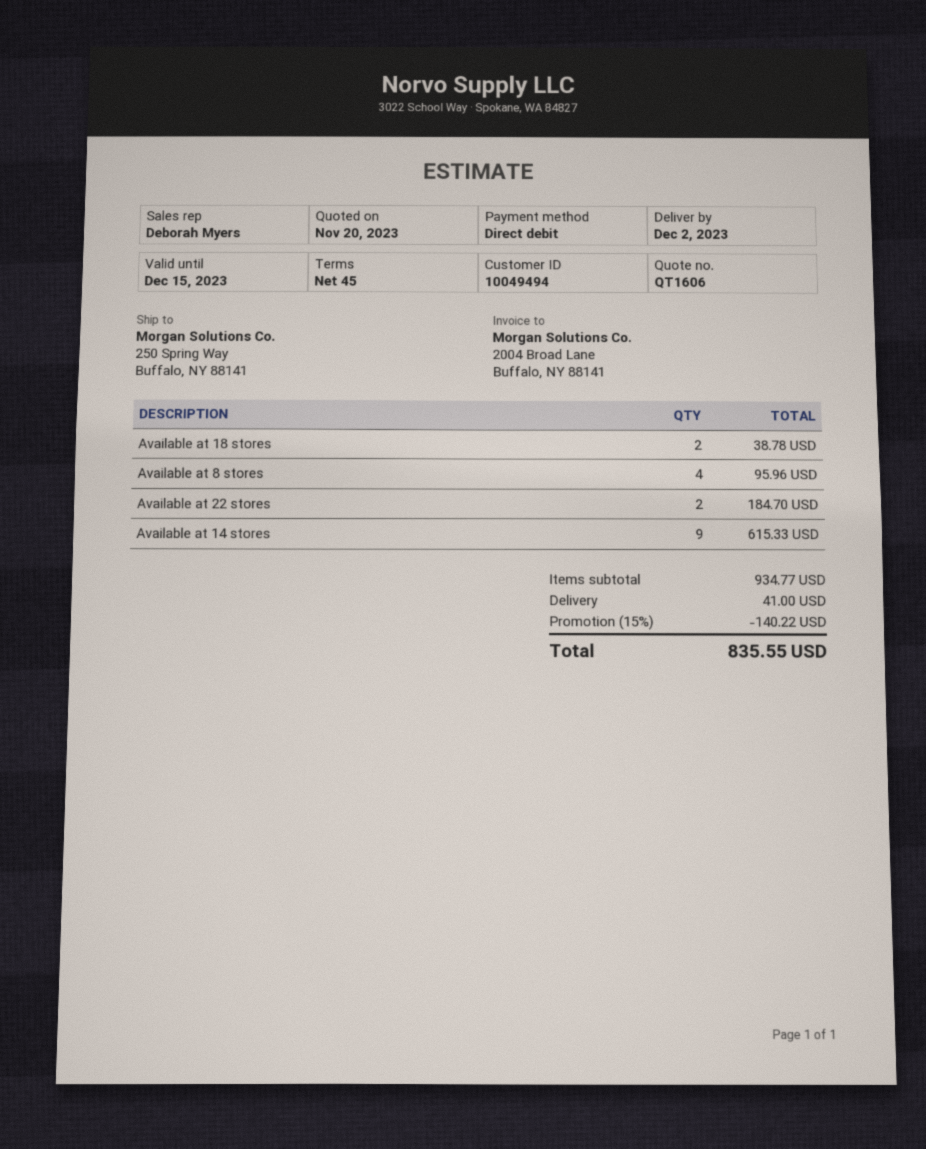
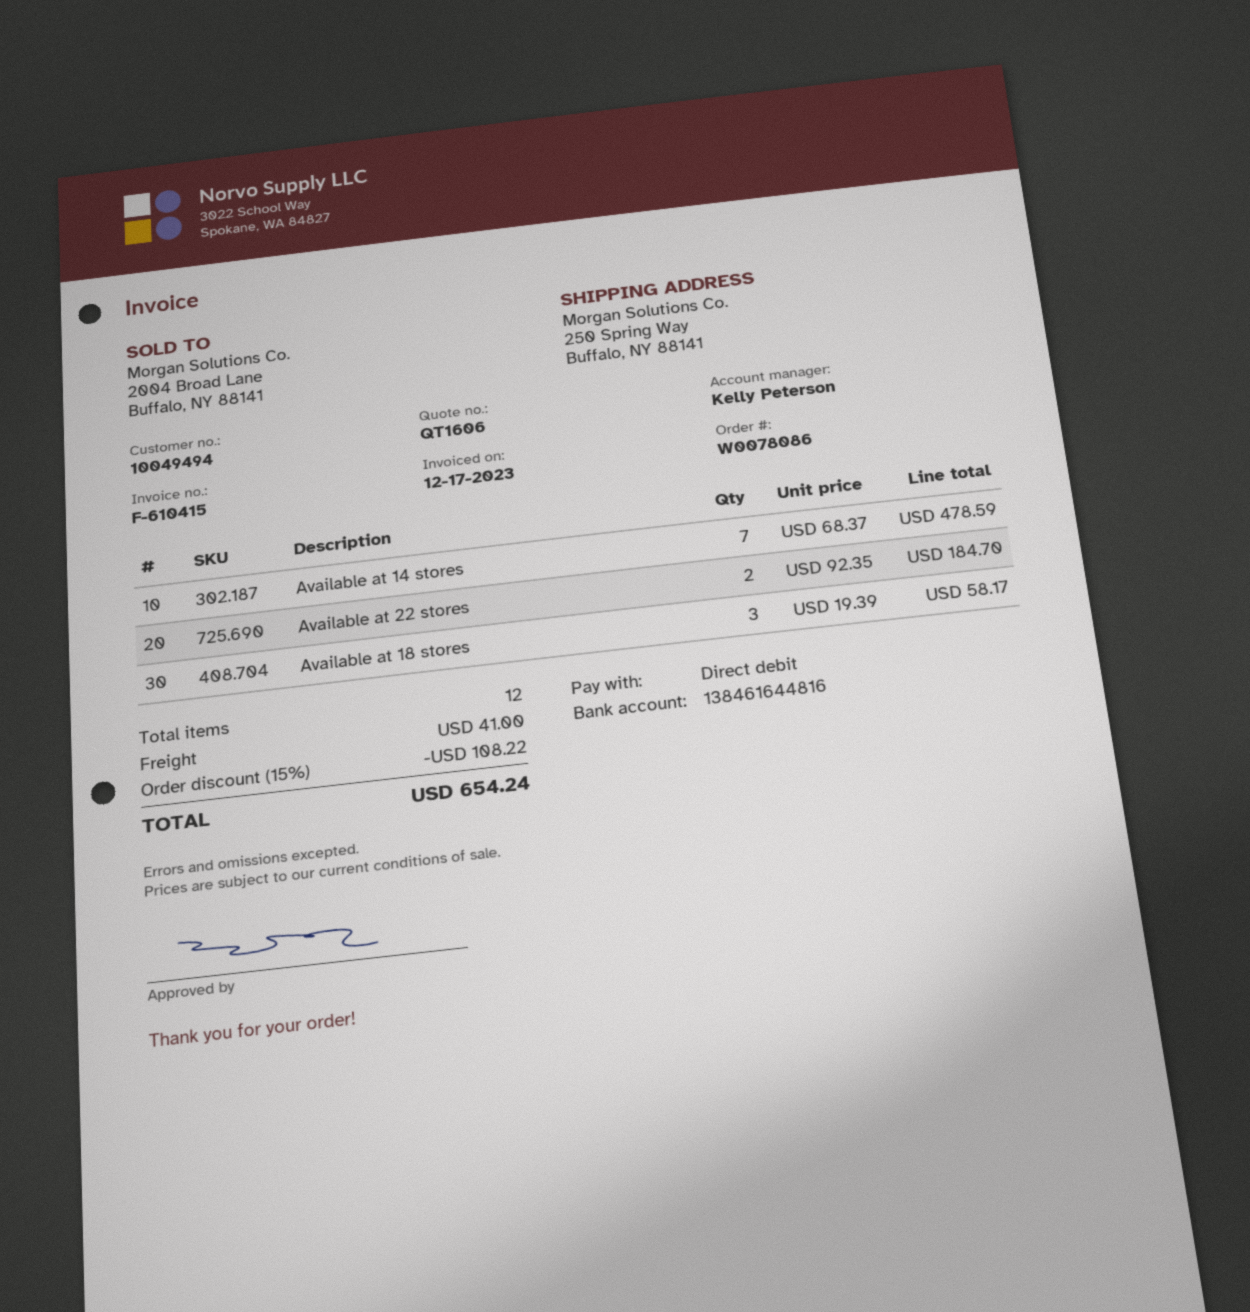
sales rep: Deborah Myers -> Kelly Peterson
Available at 18 stores: 2 for 38.78 -> 3 for 58.17
Available at 8 stores: 4 for 95.96 -> none
Available at 14 stores: 9 for 615.33 -> 7 for 478.59
discount: 15% = 140.22 -> 15% = 108.22
total: 835.55 -> 654.24

